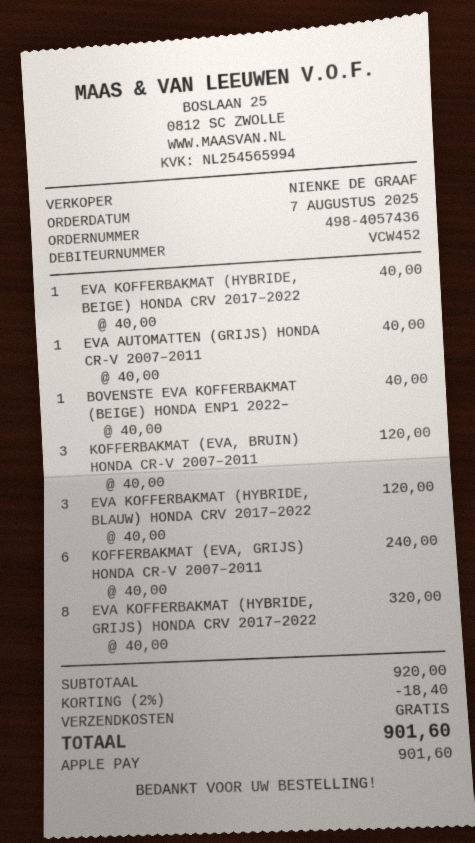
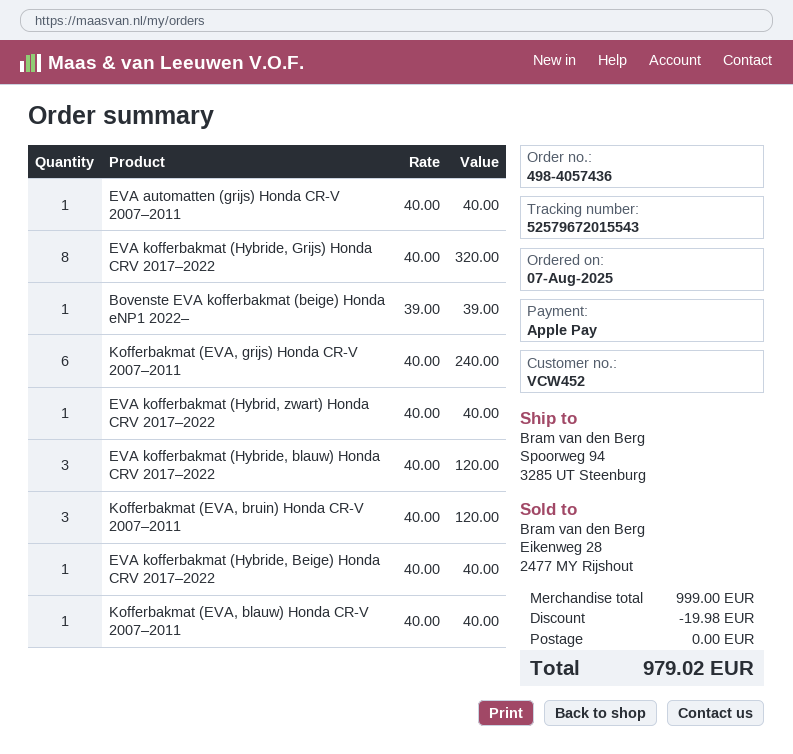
BOVENSTE EVA KOFFERBAKMAT (BEIGE) HONDA ENP1 2022–: 1 x 40.00 = 40.00 -> 1 x 39.00 = 39.00
EVA kofferbakmat (Hybrid, zwart) Honda CRV 2017–2022: none -> 1 x 40.00 = 40.00
Kofferbakmat (EVA, blauw) Honda CR-V 2007–2011: none -> 1 x 40.00 = 40.00
subtotal: 920.00 -> 999.00
discount: 18.40 -> 19.98
total: 901.60 -> 979.02

